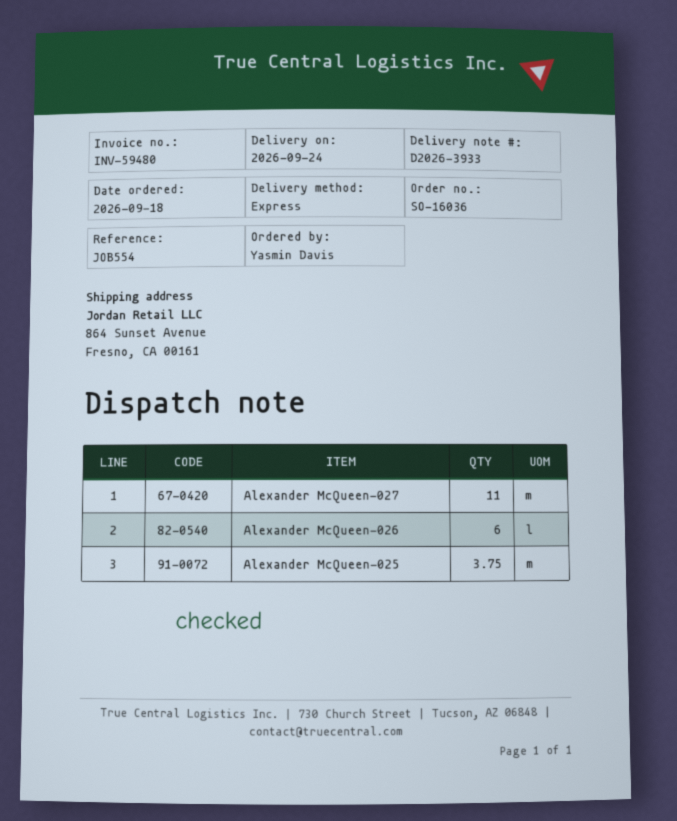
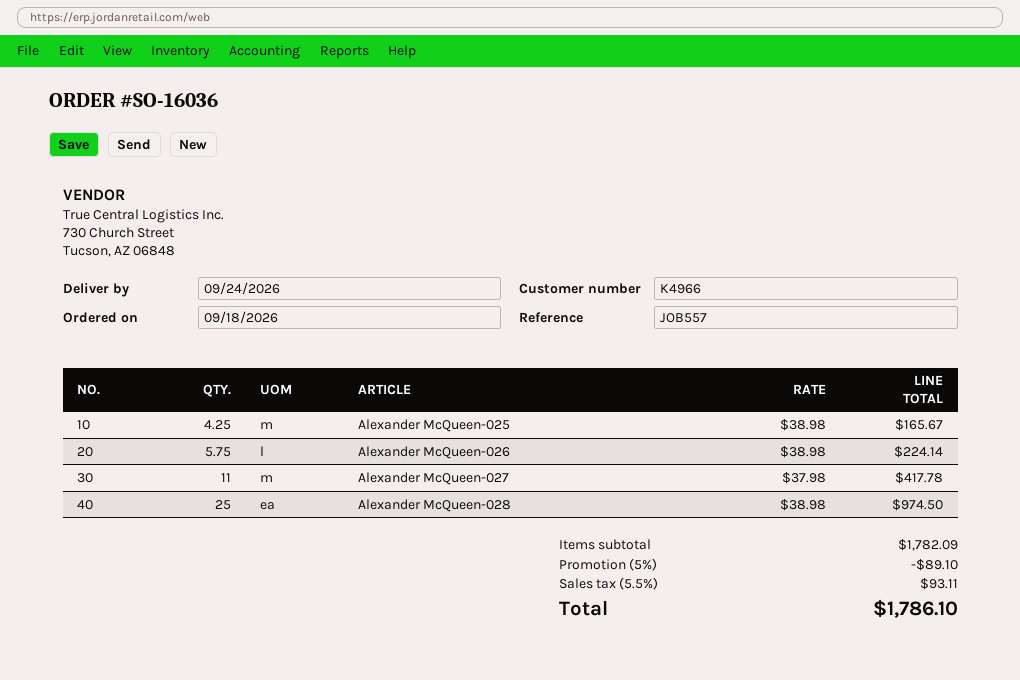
reference: JOB554 -> JOB557
Alexander McQueen-026: 6 -> 5.75
Alexander McQueen-025: 3.75 -> 4.25
Alexander McQueen-028: none -> 25

